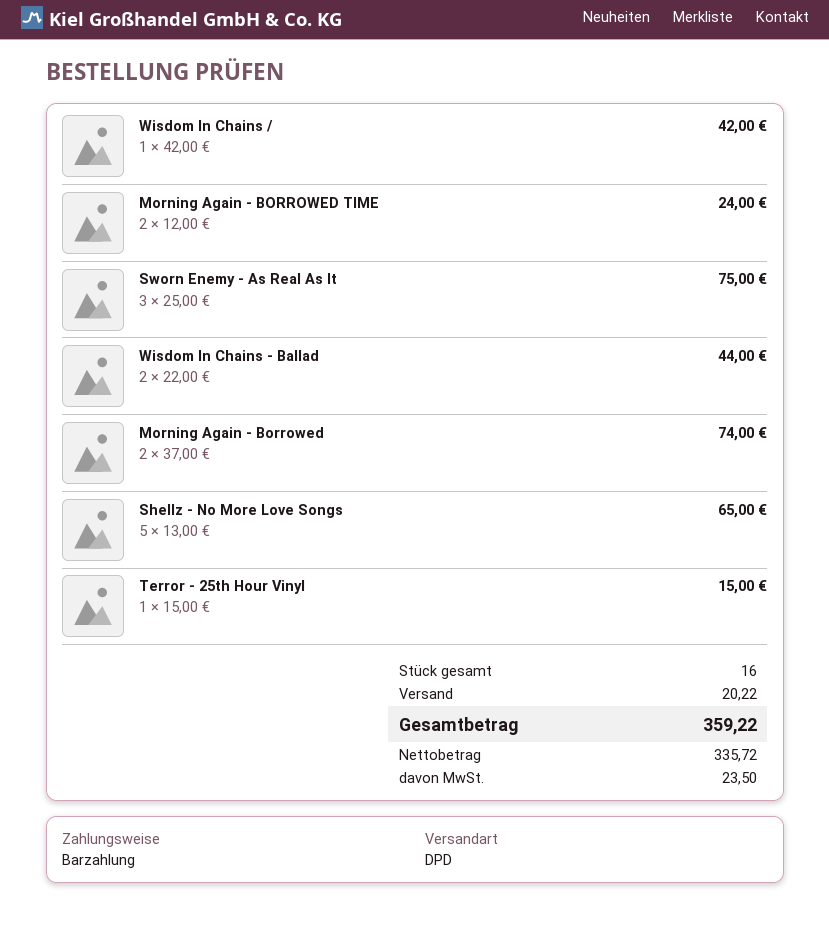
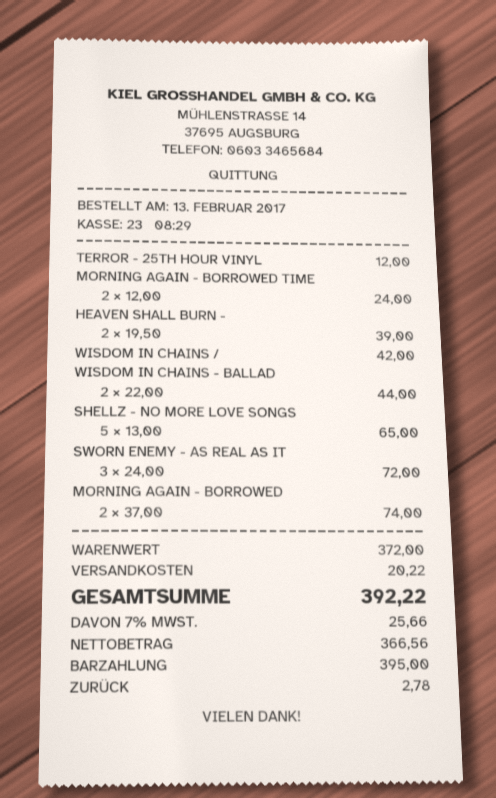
Sworn Enemy - As Real As It: 3 x 25.00 = 75.00 -> 3 x 24.00 = 72.00
Terror - 25th Hour Vinyl: 1 x 15.00 = 15.00 -> 1 x 12.00 = 12.00
HEAVEN SHALL BURN -: none -> 2 x 19.50 = 39.00
net: 335.72 -> 366.56
tax: 23.50 -> 25.66
total: 359.22 -> 392.22

